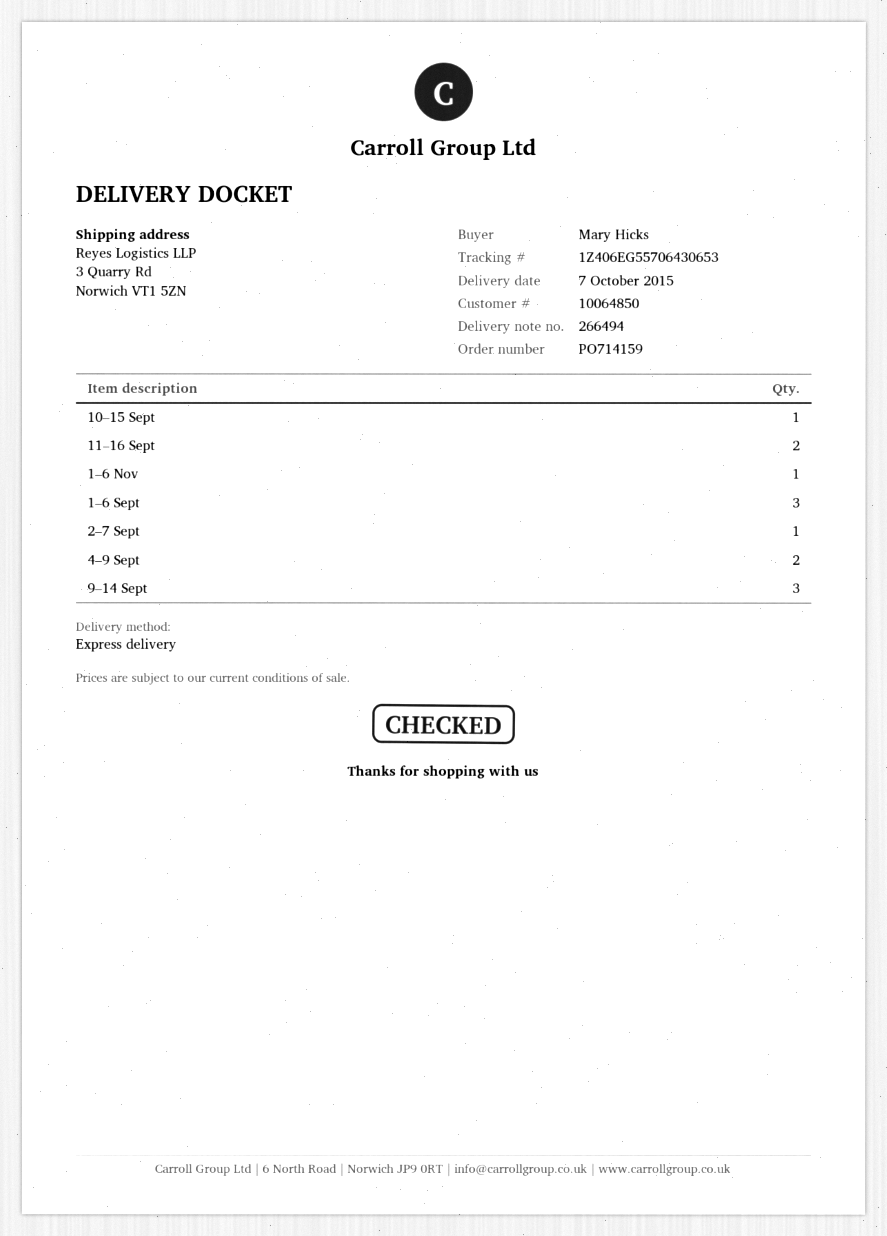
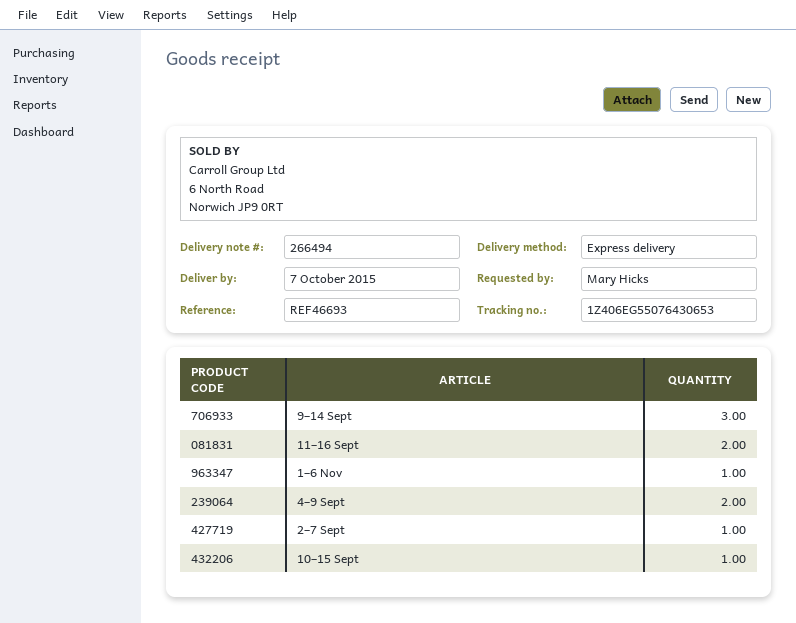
tracking number: 1Z406EG55706430653 -> 1Z406EG55076430653
1–6 Sept: 3 -> none

